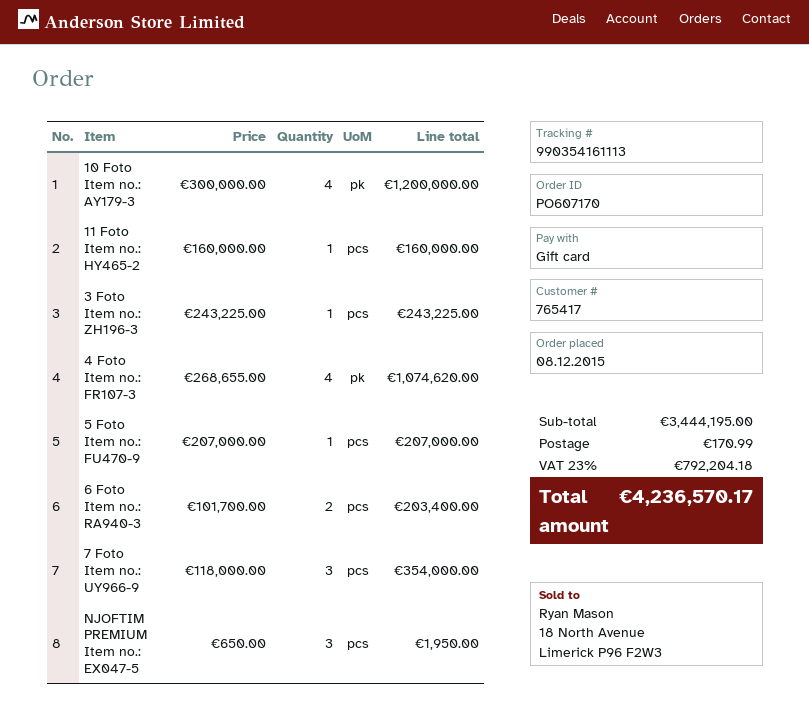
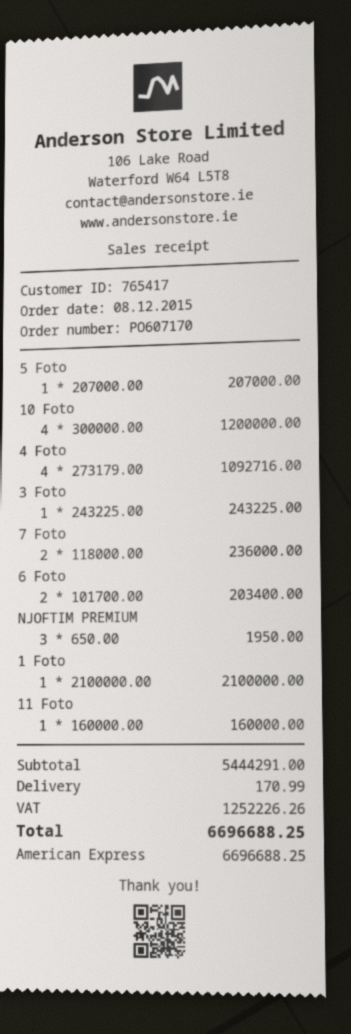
payment method: gift card -> American Express
4 Foto: 4 x 268655.00 = 1074620.00 -> 4 x 273179.00 = 1092716.00
7 Foto: 3 x 118000.00 = 354000.00 -> 2 x 118000.00 = 236000.00
1 Foto: none -> 1 x 2100000.00 = 2100000.00
subtotal: 3444195.00 -> 5444291.00
tax: 792204.18 -> 1252226.26
total: 4236570.17 -> 6696688.25

